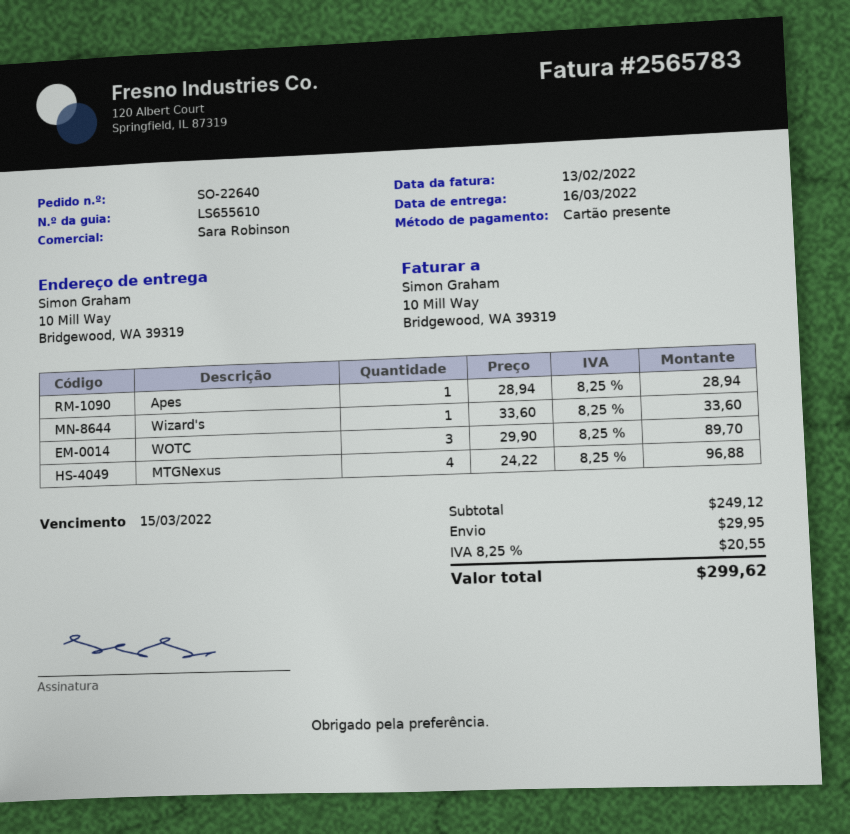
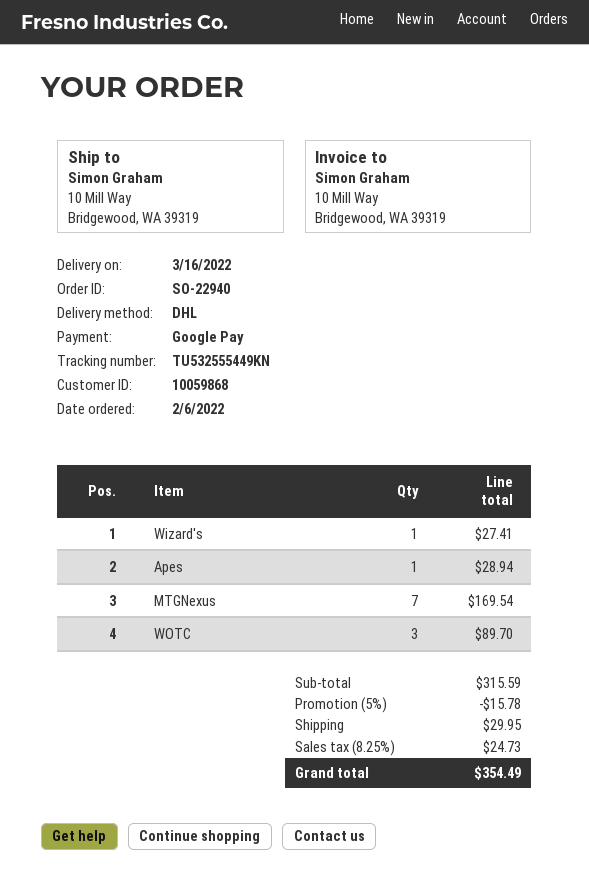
order number: SO-22640 -> SO-22940
payment method: gift card -> Google Pay
Wizard's: 1 for 33.60 -> 1 for 27.41
MTGNexus: 4 for 96.88 -> 7 for 169.54
subtotal: 249.12 -> 315.59
discount: none -> 5% = 15.78
tax: 8.25% = 20.55 -> 8.25% = 24.73
total: 299.62 -> 354.49

